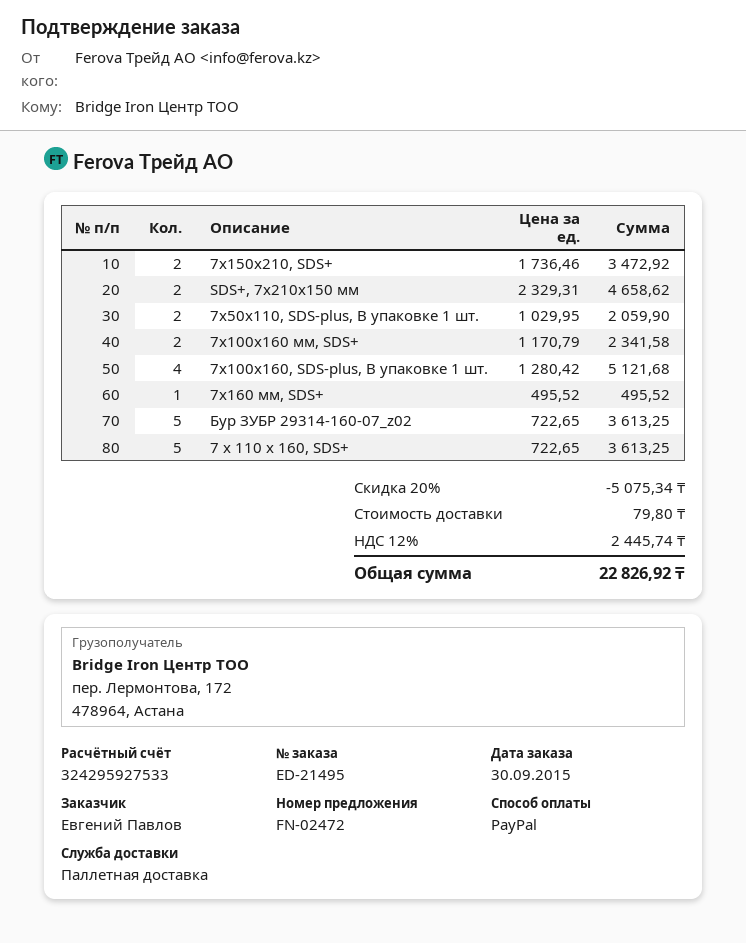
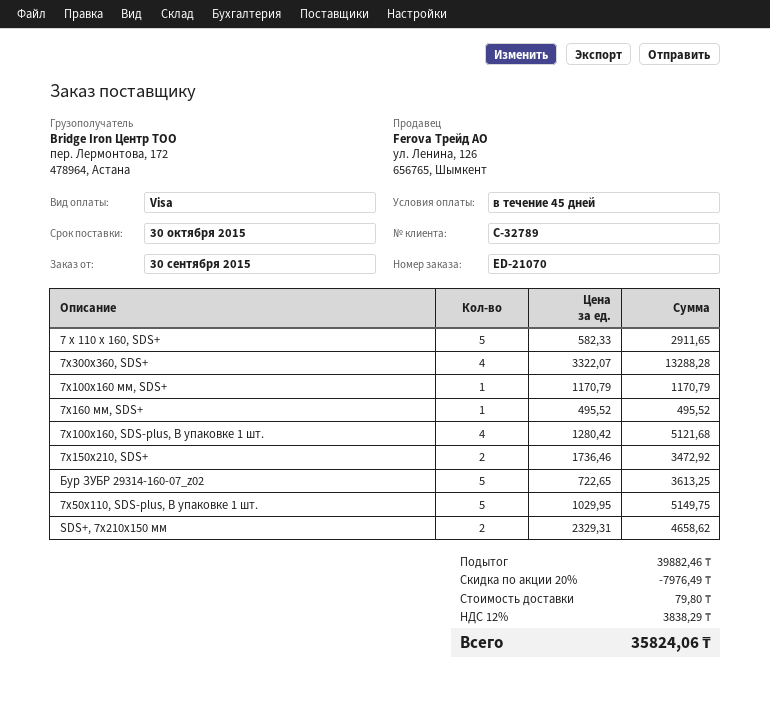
order number: ED-21495 -> ED-21070
payment method: PayPal -> Visa
7x50x110, SDS-plus, В упаковке 1 шт.: 2 x 1029.95 = 2059.90 -> 5 x 1029.95 = 5149.75
7x100x160 мм, SDS+: 2 x 1170.79 = 2341.58 -> 1 x 1170.79 = 1170.79
7 x 110 x 160, SDS+: 5 x 722.65 = 3613.25 -> 5 x 582.33 = 2911.65
7х300х360, SDS+: none -> 4 x 3322.07 = 13288.28
discount: 20% = 5075.34 -> 20% = 7976.49
tax: 12% = 2445.74 -> 12% = 3838.29
total: 22826.92 -> 35824.06

